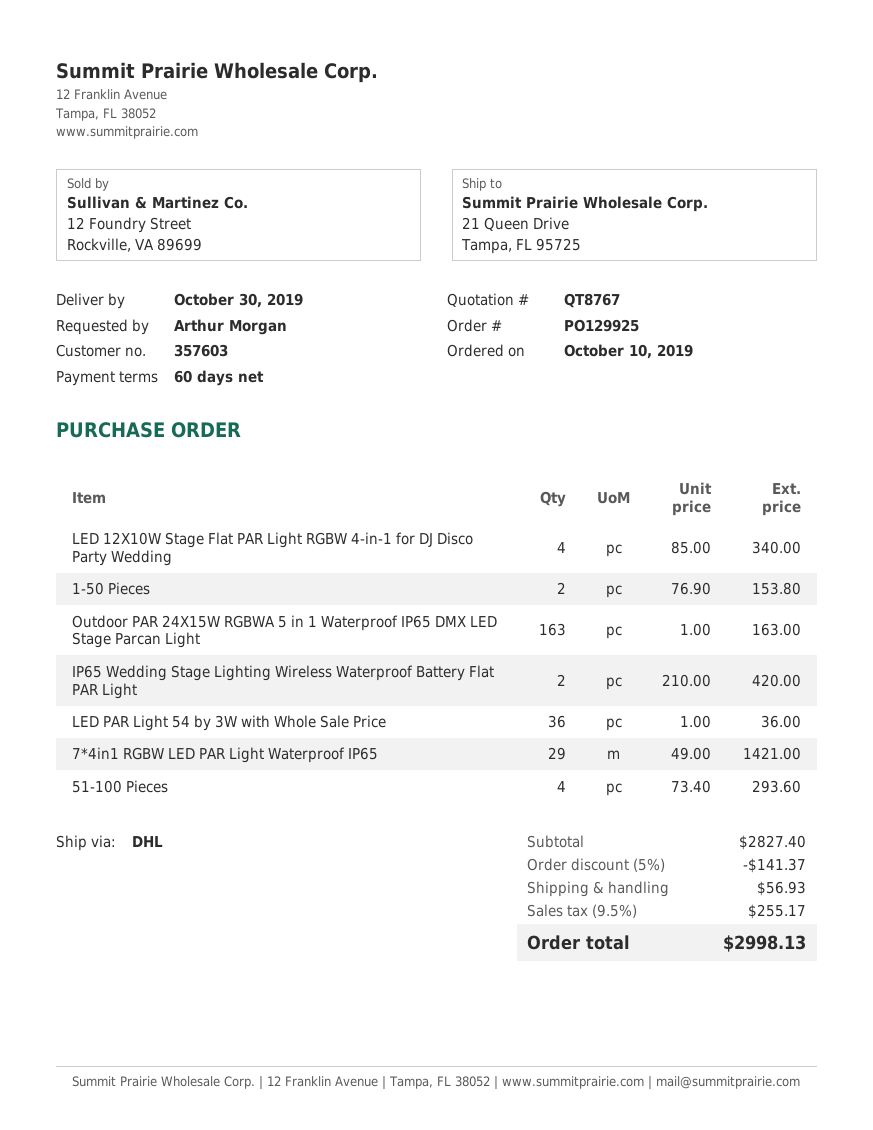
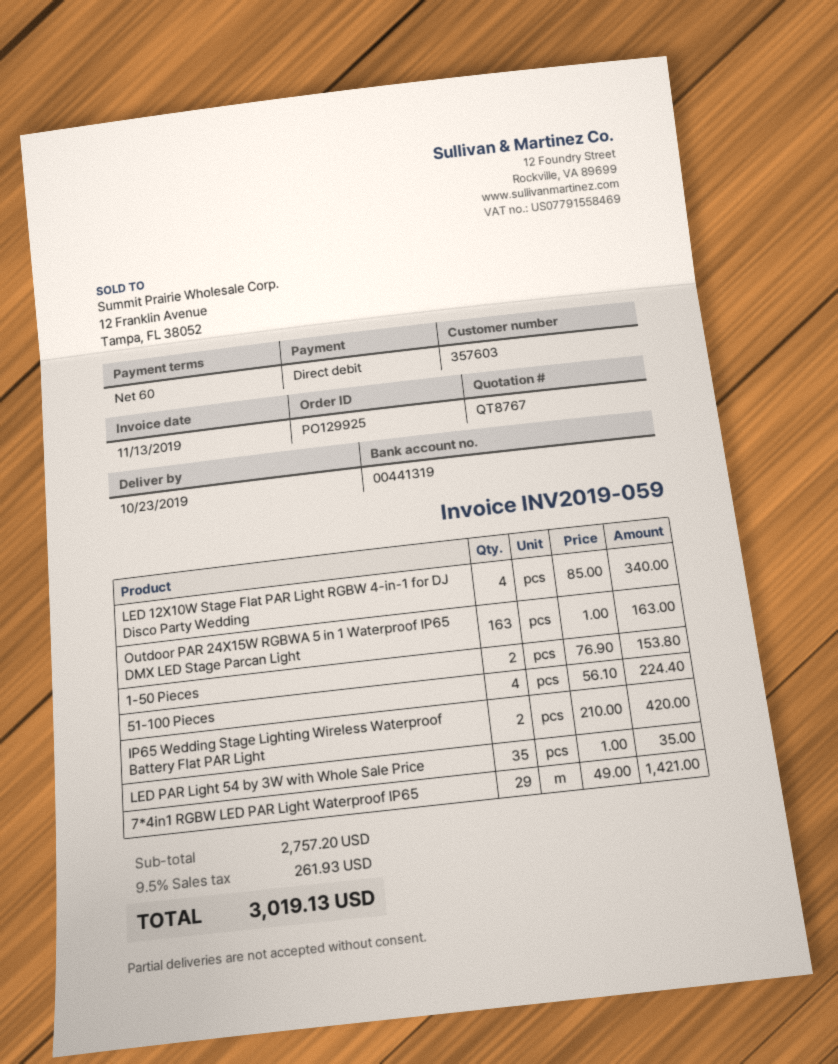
delivery date: 2019-10-30 -> 2019-10-23
LED PAR Light 54 by 3W with Whole Sale Price: 36 x 1.00 = 36.00 -> 35 x 1.00 = 35.00
51-100 Pieces: 4 x 73.40 = 293.60 -> 4 x 56.10 = 224.40
subtotal: 2827.40 -> 2757.20
discount: 5% = 141.37 -> none
shipping: 56.93 -> none
tax: 9.5% = 255.17 -> 9.5% = 261.93
total: 2998.13 -> 3019.13

